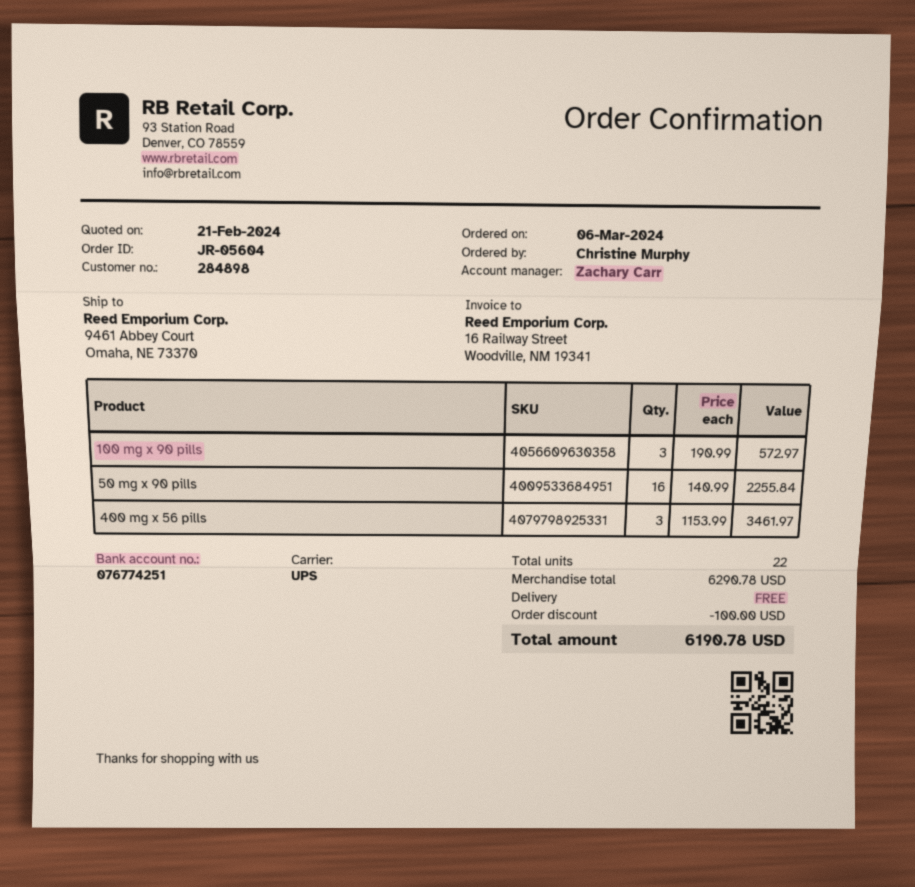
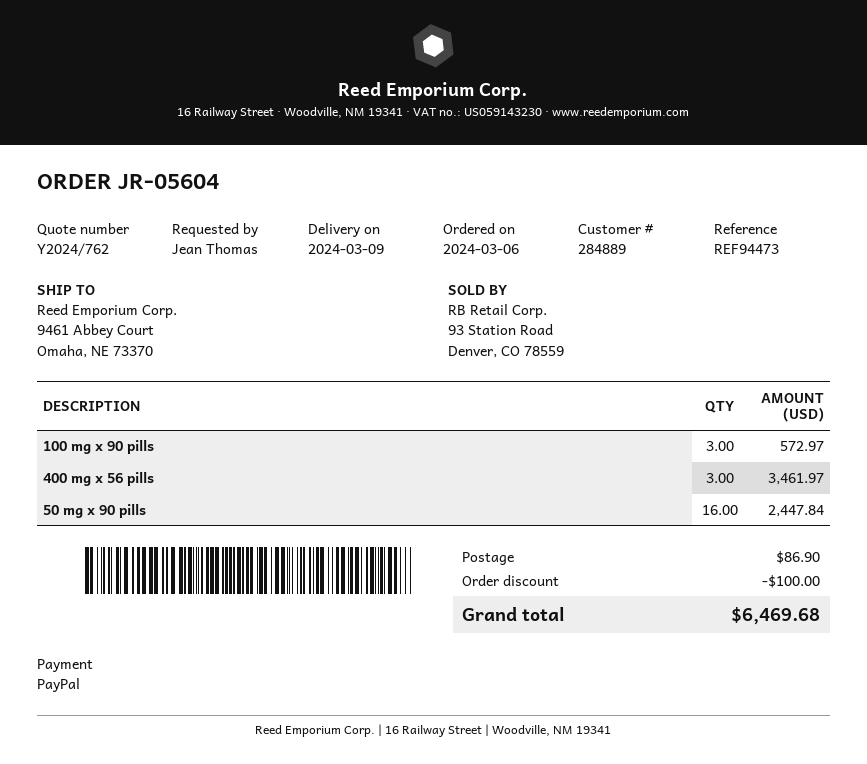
customer number: 284898 -> 284889
ordered by: Christine Murphy -> Jean Thomas
50 mg x 90 pills: 16 for 2255.84 -> 16 for 2447.84
shipping: 0.00 -> 86.90
total: 6190.78 -> 6469.68

